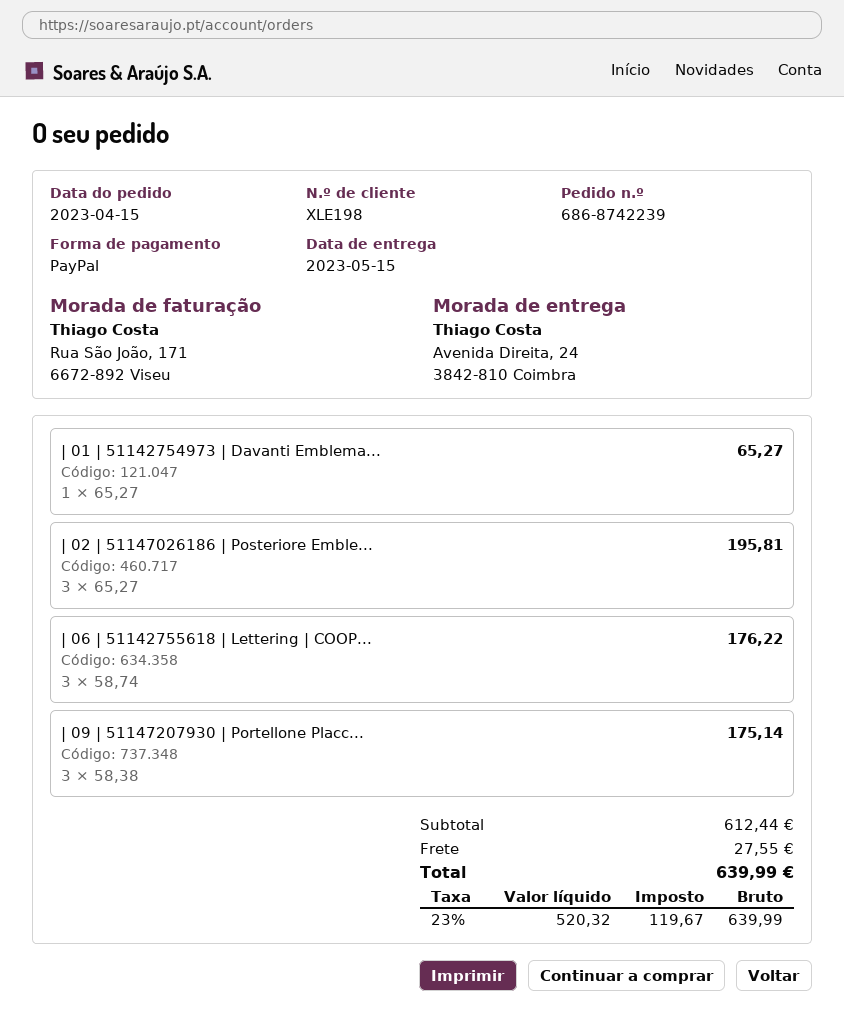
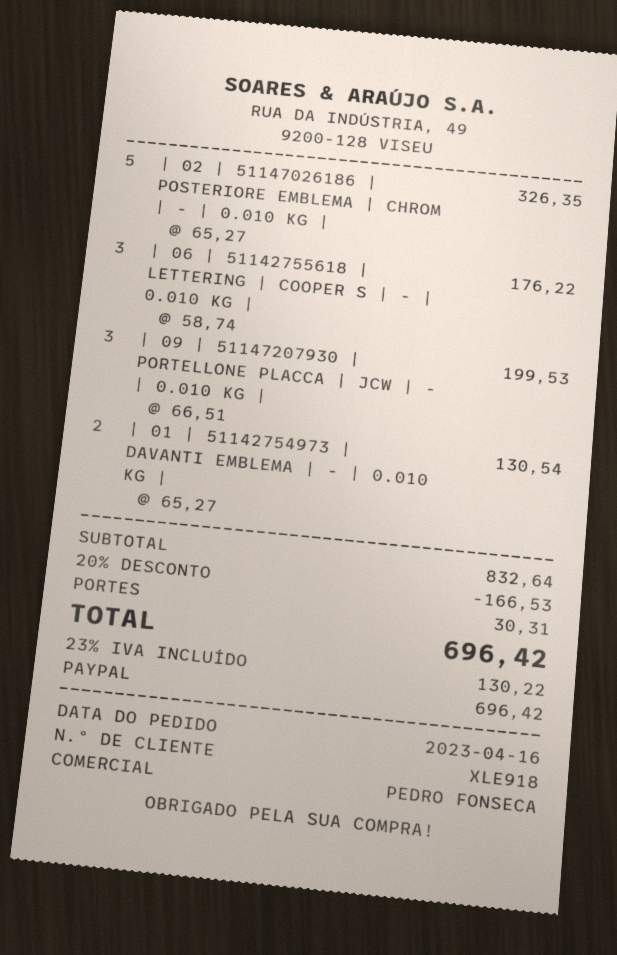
order date: 2023-04-15 -> 2023-04-16
customer number: XLE198 -> XLE918
| 01 | 51142754973 | Davanti Emblema...: 1 x 65.27 = 65.27 -> 2 x 65.27 = 130.54
| 02 | 51147026186 | Posteriore Emble...: 3 x 65.27 = 195.81 -> 5 x 65.27 = 326.35
| 09 | 51147207930 | Portellone Placc...: 3 x 58.38 = 175.14 -> 3 x 66.51 = 199.53
subtotal: 612.44 -> 832.64
discount: none -> 20% = 166.53
shipping: 27.55 -> 30.31
tax: 23% = 119.67 -> 23% = 130.22
total: 639.99 -> 696.42

